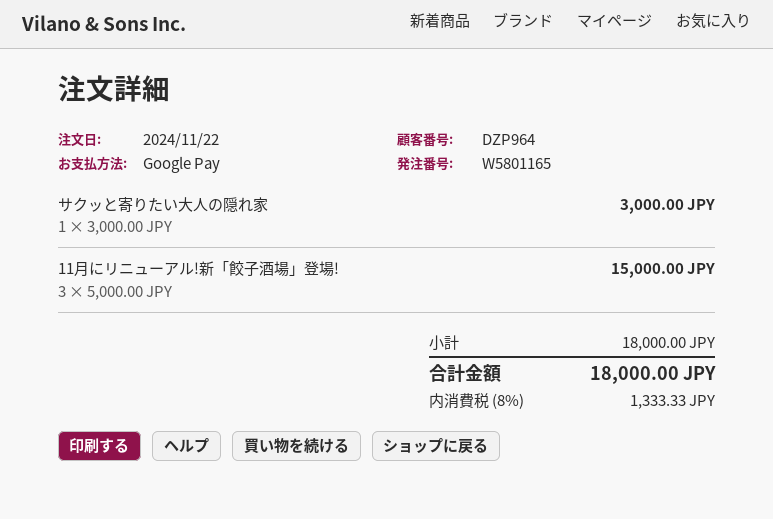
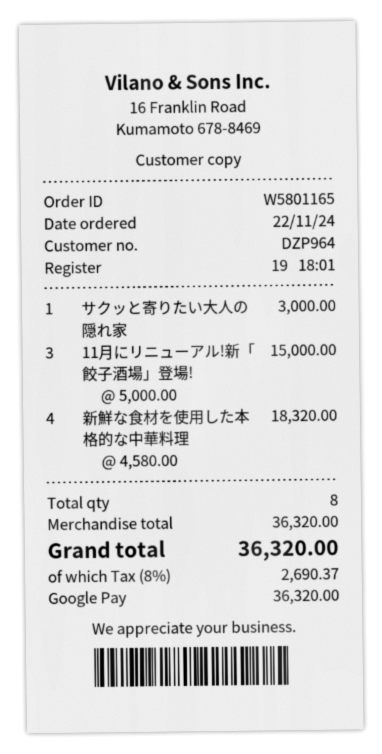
新鮮な食材を使用した本格的な中華料理: none -> 4 x 4580.00 = 18320.00
subtotal: 18000.00 -> 36320.00
tax: 8% = 1333.33 -> 8% = 2690.37
total: 18000.00 -> 36320.00

